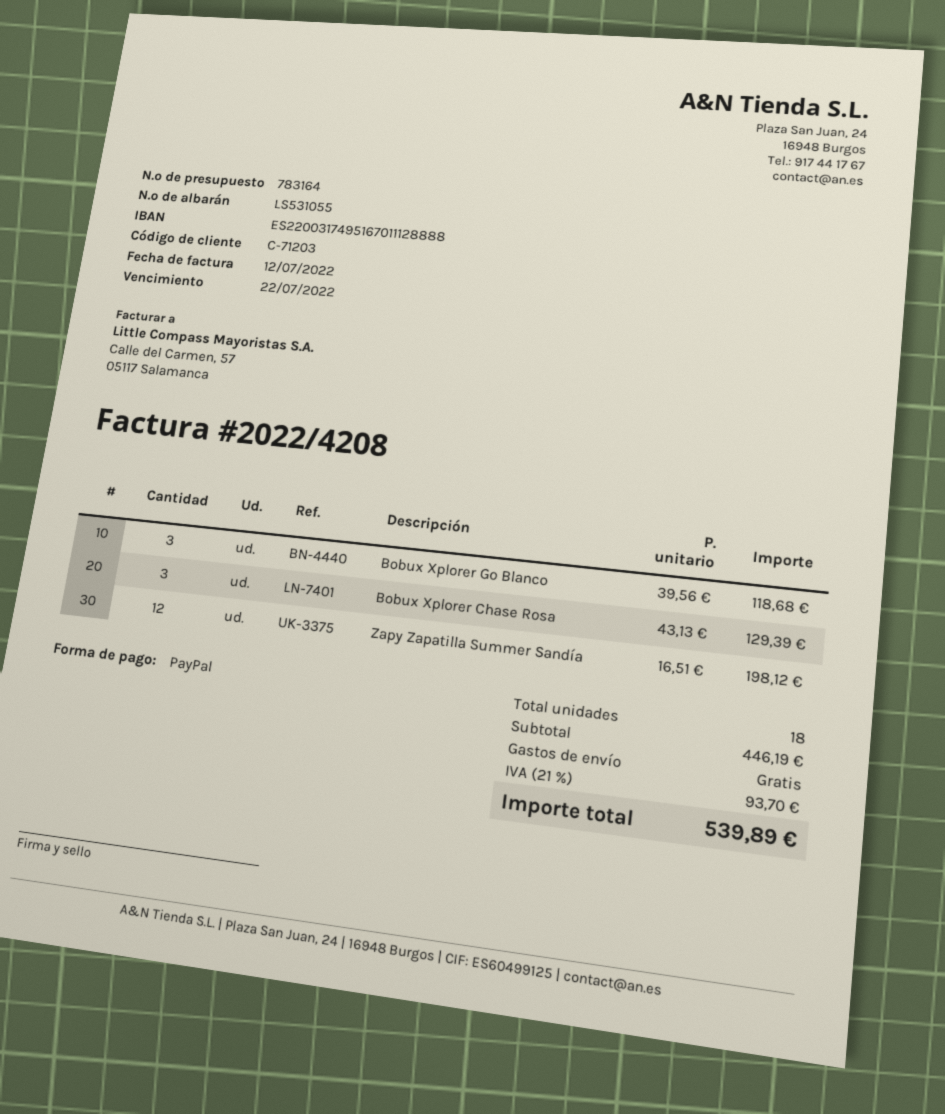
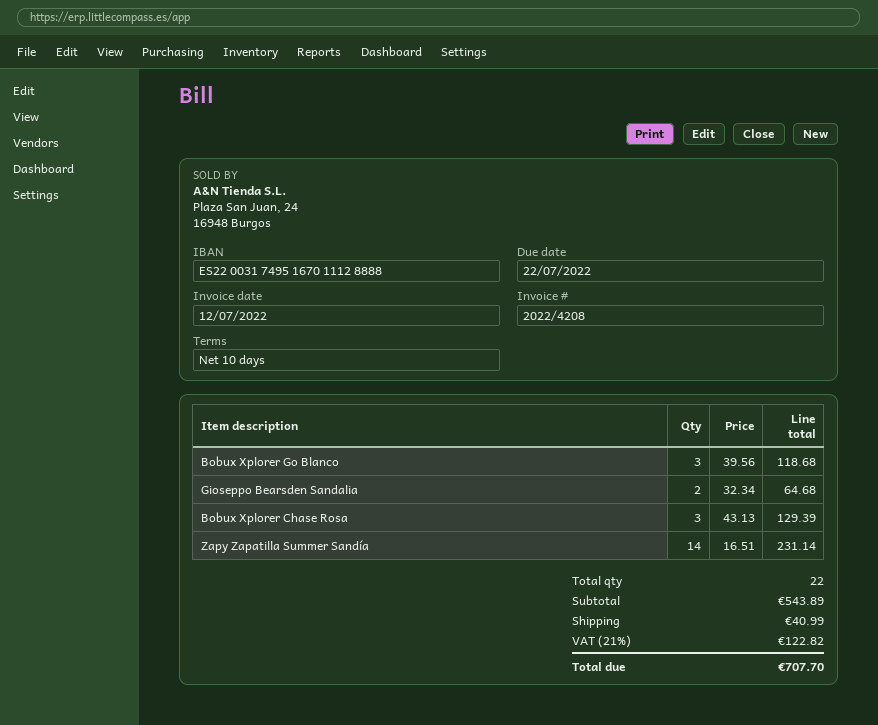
Zapy Zapatilla Summer Sandía: 12 x 16.51 = 198.12 -> 14 x 16.51 = 231.14
Gioseppo Bearsden Sandalia: none -> 2 x 32.34 = 64.68
total quantity: 18 -> 22
subtotal: 446.19 -> 543.89
shipping: 0.00 -> 40.99
tax: 21% = 93.70 -> 21% = 122.82
total: 539.89 -> 707.70

